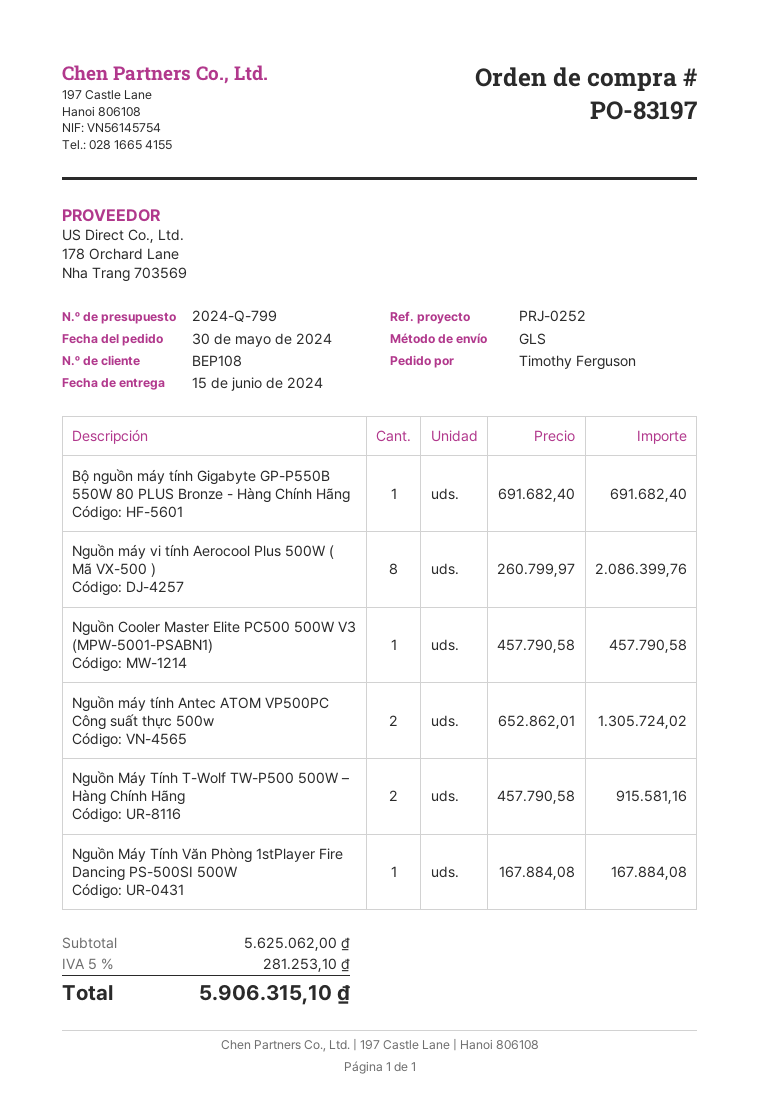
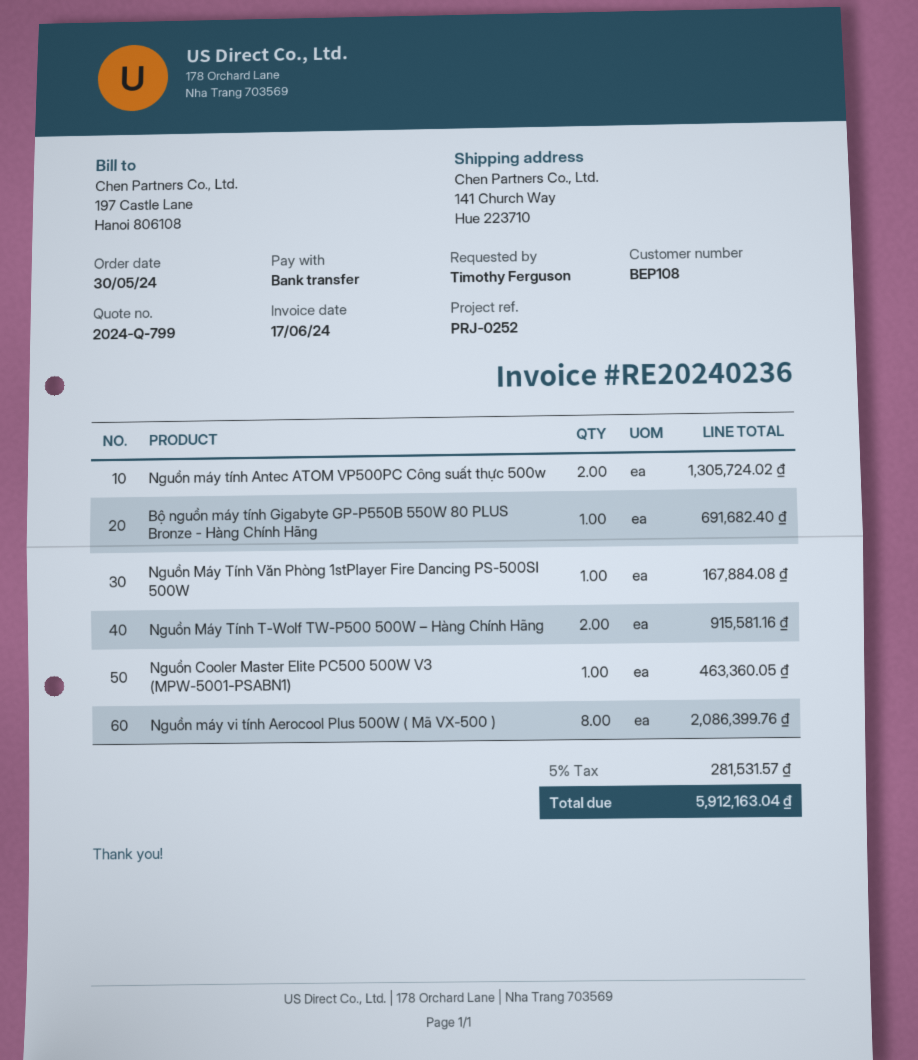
Nguồn Cooler Master Elite PC500 500W V3 (MPW-5001-PSABN1): 1 for 457790.58 -> 1 for 463360.05
tax: 5% = 281253.10 -> 5% = 281531.57
total: 5906315.10 -> 5912163.04

